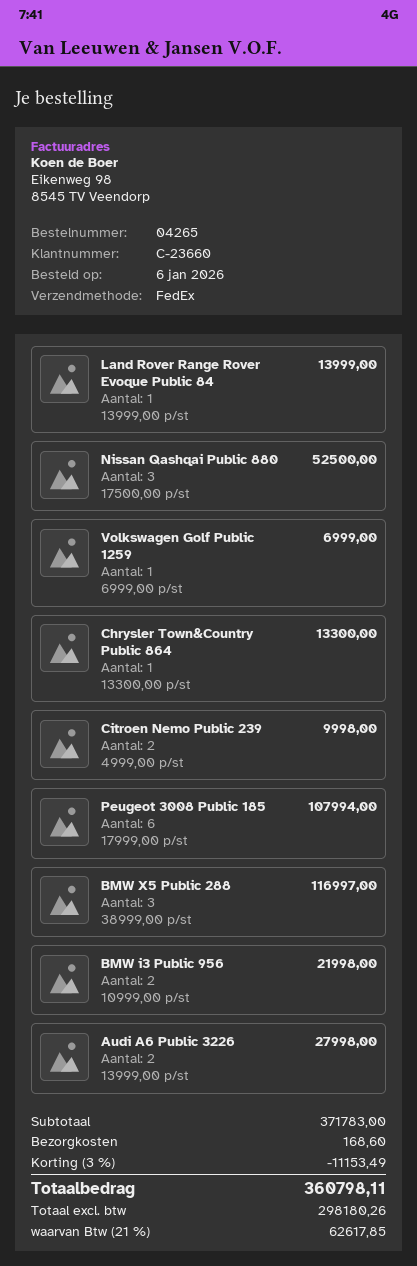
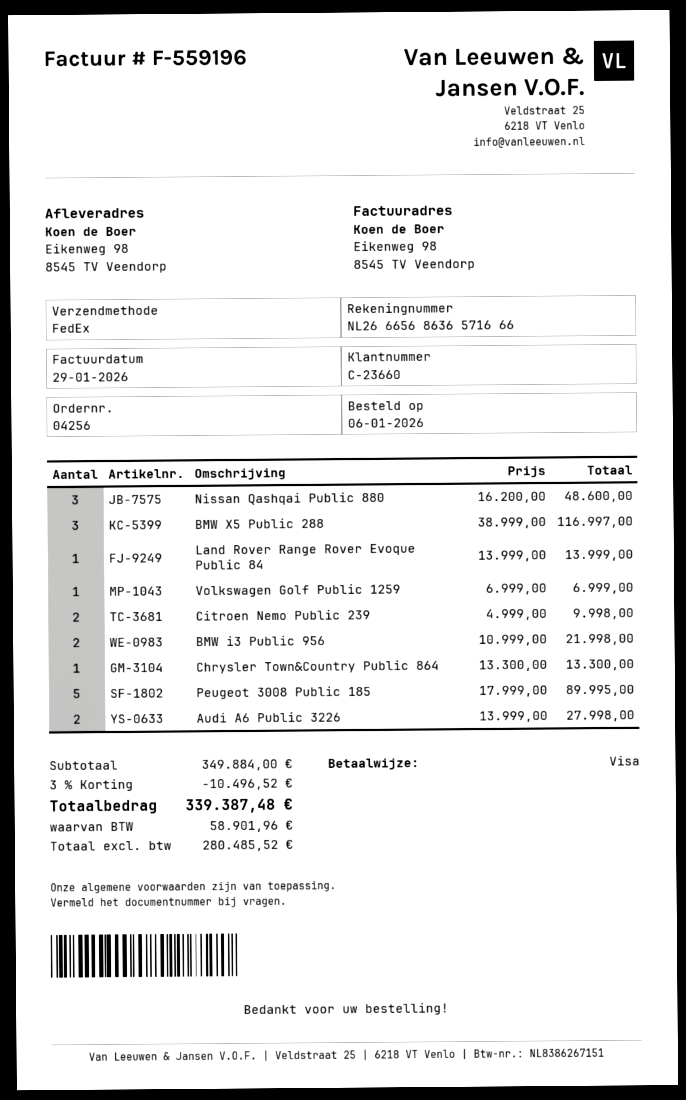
order number: 04265 -> 04256
Nissan Qashqai Public 880: 3 x 17500.00 = 52500.00 -> 3 x 16200.00 = 48600.00
Peugeot 3008 Public 185: 6 x 17999.00 = 107994.00 -> 5 x 17999.00 = 89995.00
subtotal: 371783.00 -> 349884.00
discount: 3% = 11153.49 -> 3% = 10496.52
shipping: 168.60 -> none
net: 298180.26 -> 280485.52
tax: 62617.85 -> 58901.96
total: 360798.11 -> 339387.48

